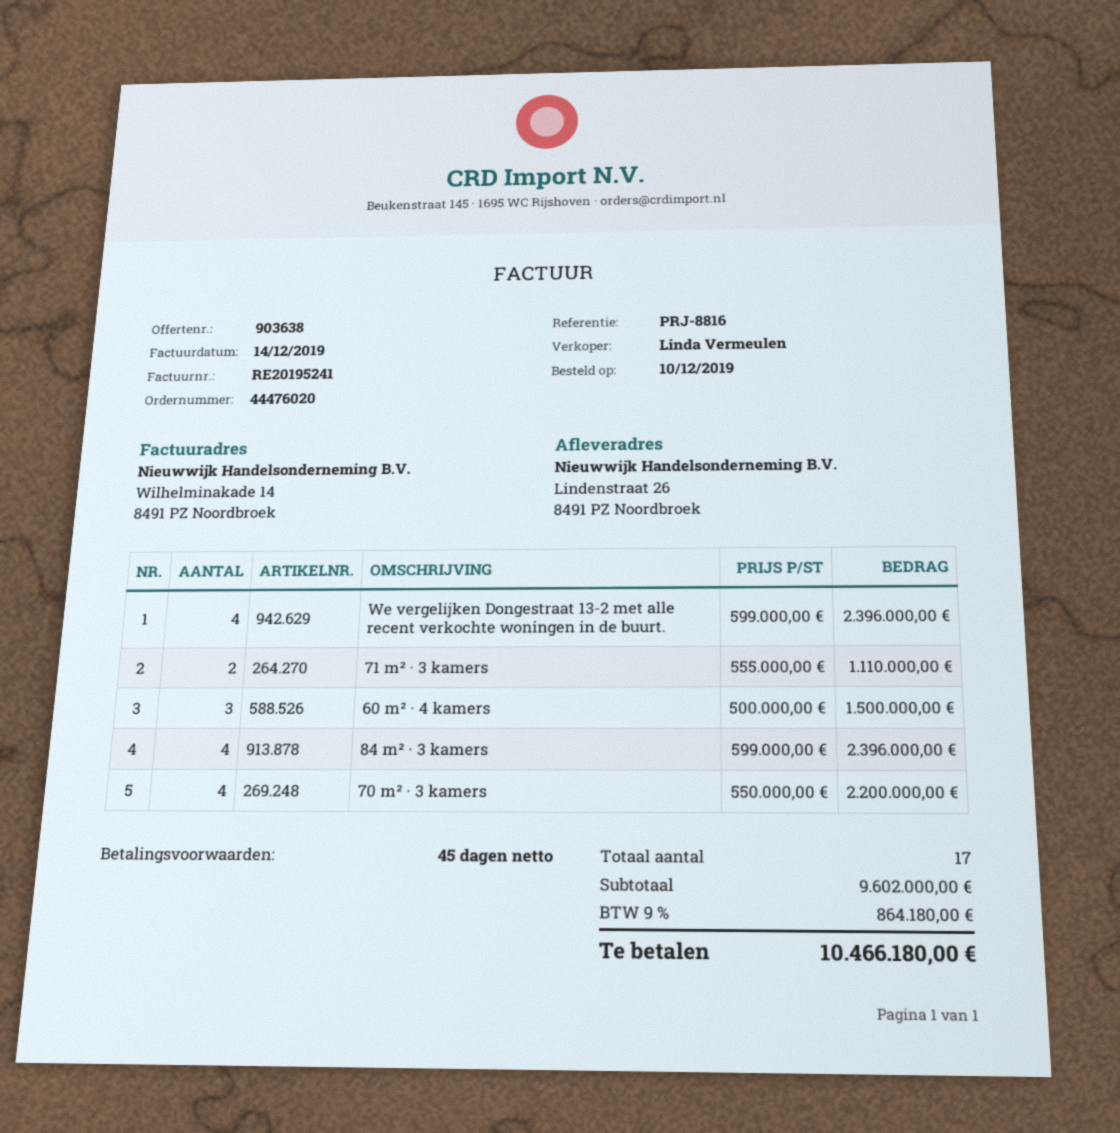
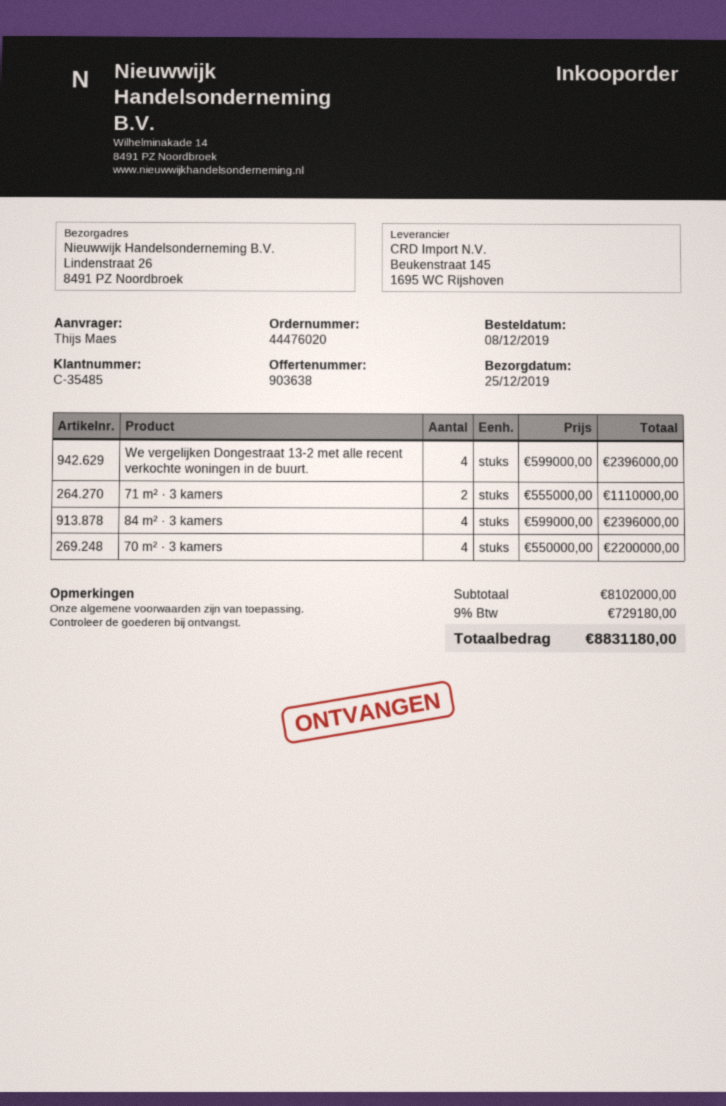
order date: 2019-12-10 -> 2019-12-08
60 m² · 4 kamers: 3 x 500000.00 = 1500000.00 -> none
subtotal: 9602000.00 -> 8102000.00
tax: 9% = 864180.00 -> 9% = 729180.00
total: 10466180.00 -> 8831180.00

